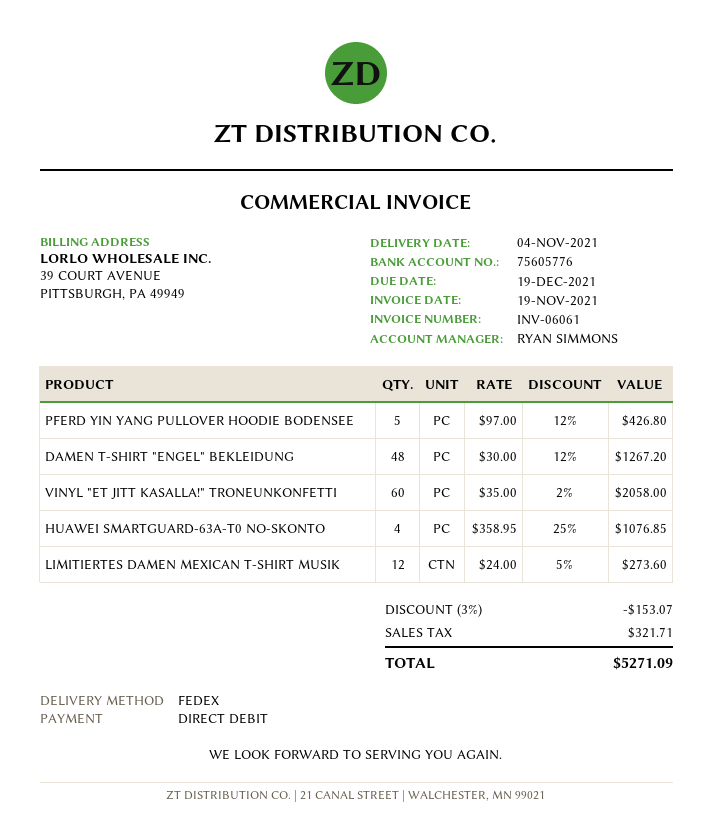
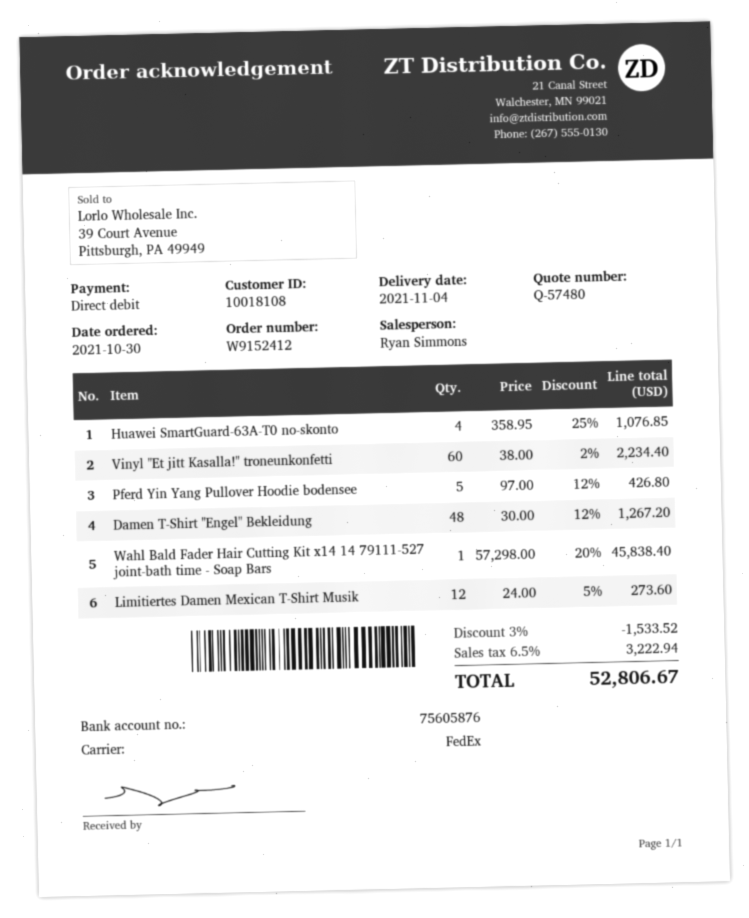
bank account: 75605776 -> 75605876
VINYL "ET JITT KASALLA!" TRONEUNKONFETTI: 60 x 35.00 - 2% = 2058.00 -> 60 x 38.00 - 2% = 2234.40
Wahl Bald Fader Hair Cutting Kit x14 14 79111-527 joint-bath time - Soap Bars: none -> 1 x 57298.00 - 20% = 45838.40
discount: 3% = 153.07 -> 3% = 1533.52
tax: 321.71 -> 3222.94
total: 5271.09 -> 52806.67

